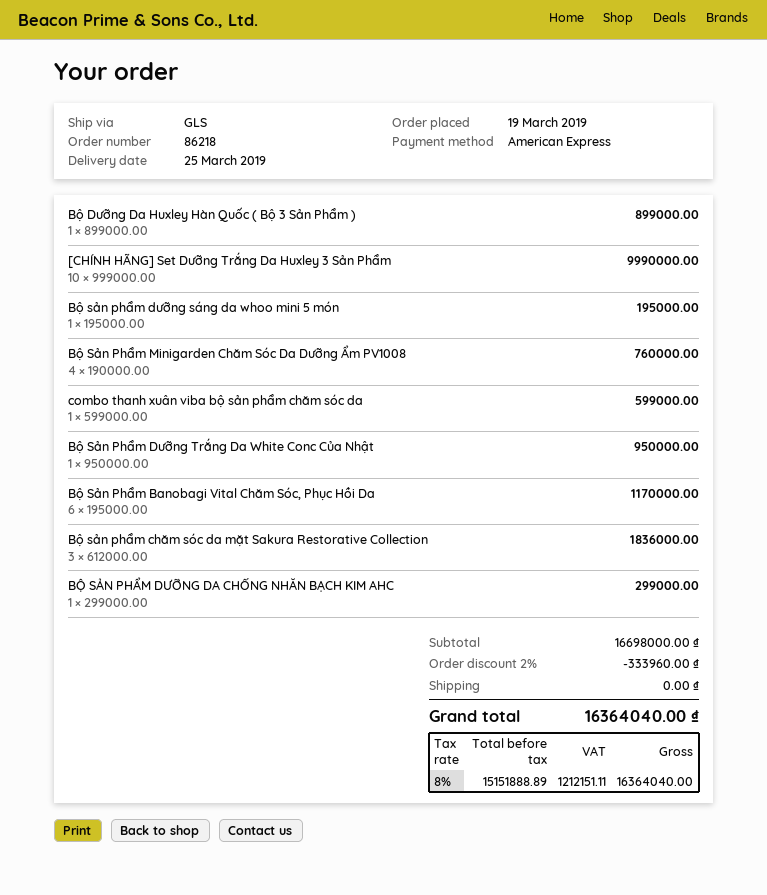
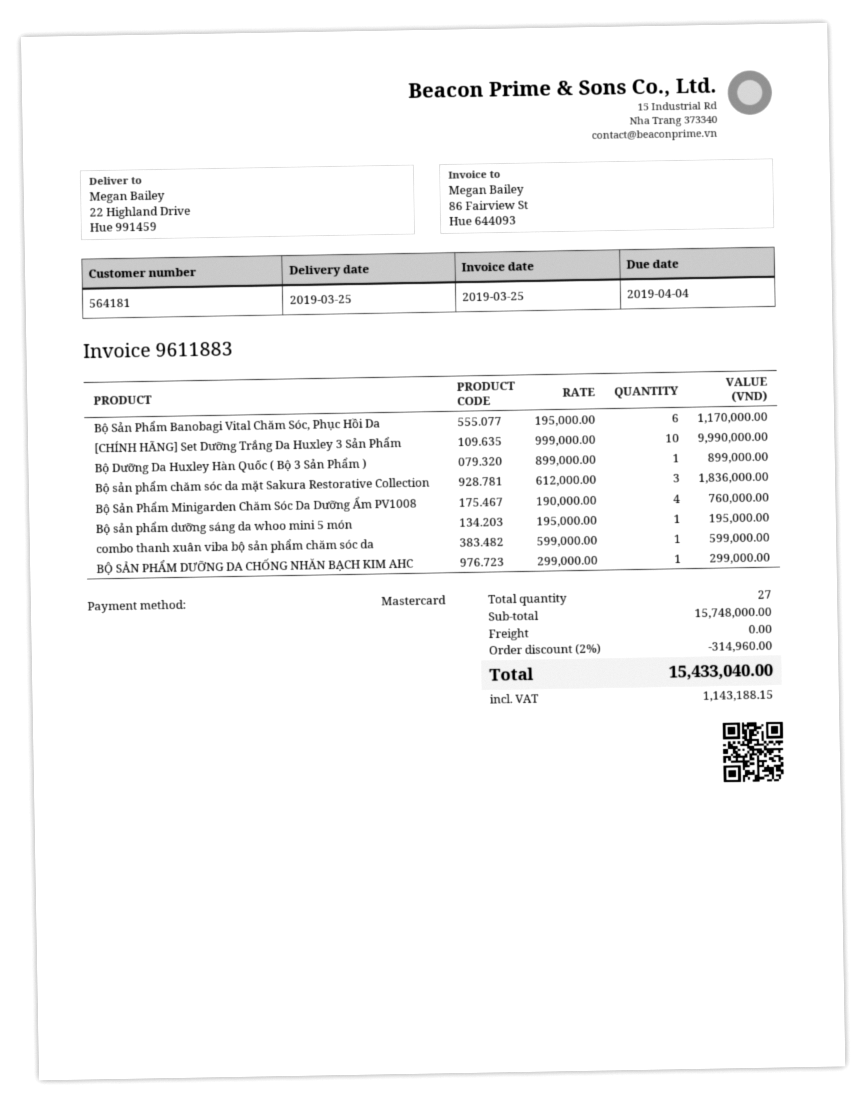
payment method: American Express -> Mastercard
Bộ Sản Phẩm Dưỡng Trắng Da White Conc Của Nhật: 1 x 950000.00 = 950000.00 -> none
subtotal: 16698000.00 -> 15748000.00
discount: 2% = 333960.00 -> 2% = 314960.00
tax: 1212151.11 -> 1143188.15
total: 16364040.00 -> 15433040.00

